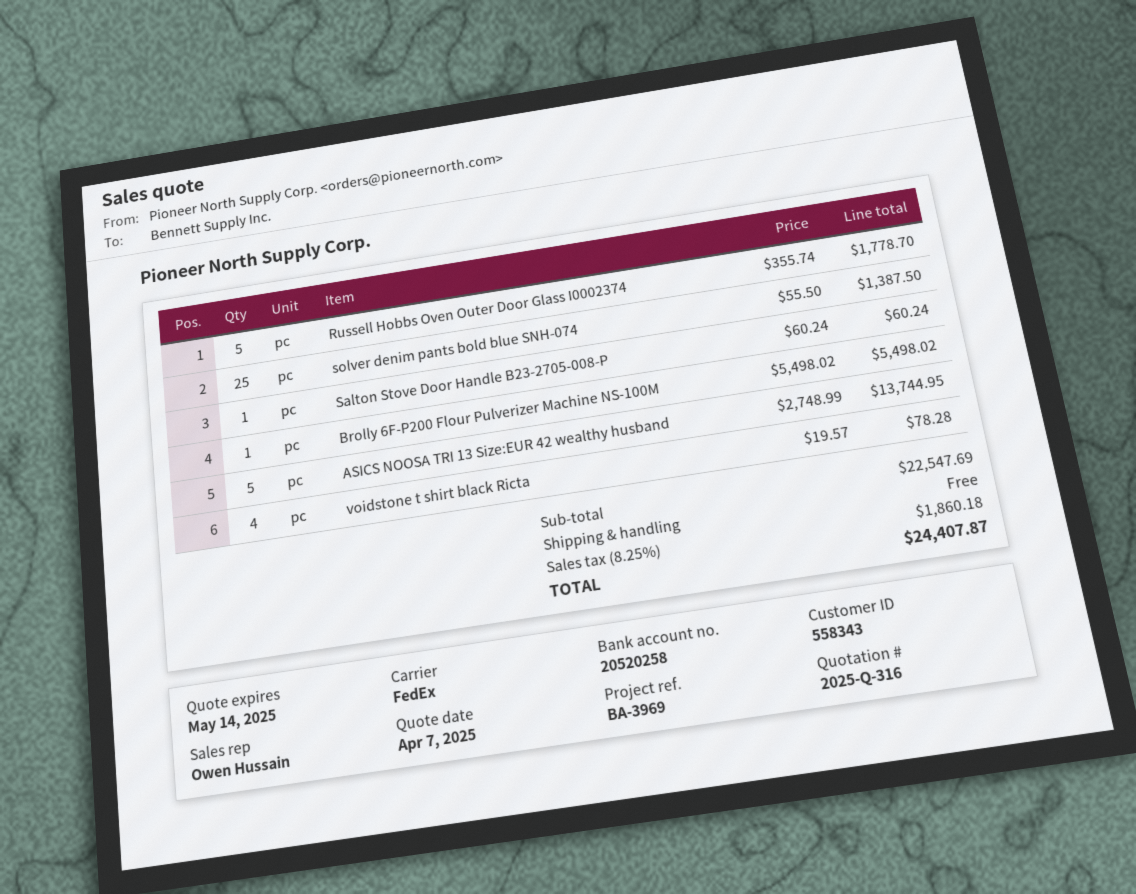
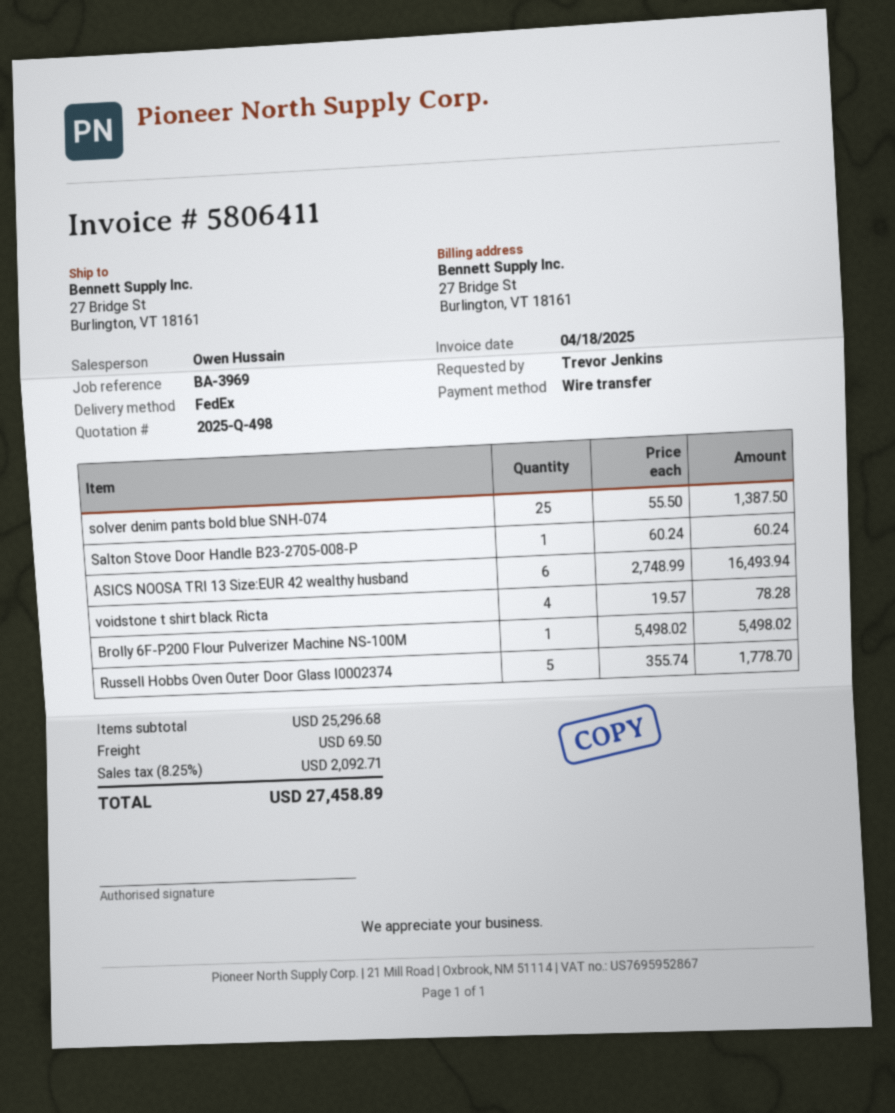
quote number: 2025-Q-316 -> 2025-Q-498
ASICS NOOSA TRI 13 Size:EUR 42 wealthy husband: 5 x 2748.99 = 13744.95 -> 6 x 2748.99 = 16493.94
subtotal: 22547.69 -> 25296.68
shipping: 0.00 -> 69.50
tax: 8.25% = 1860.18 -> 8.25% = 2092.71
total: 24407.87 -> 27458.89

